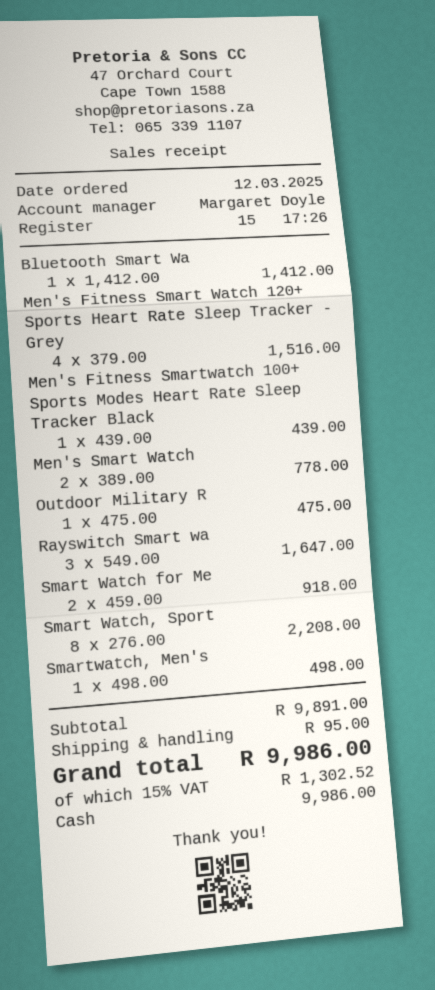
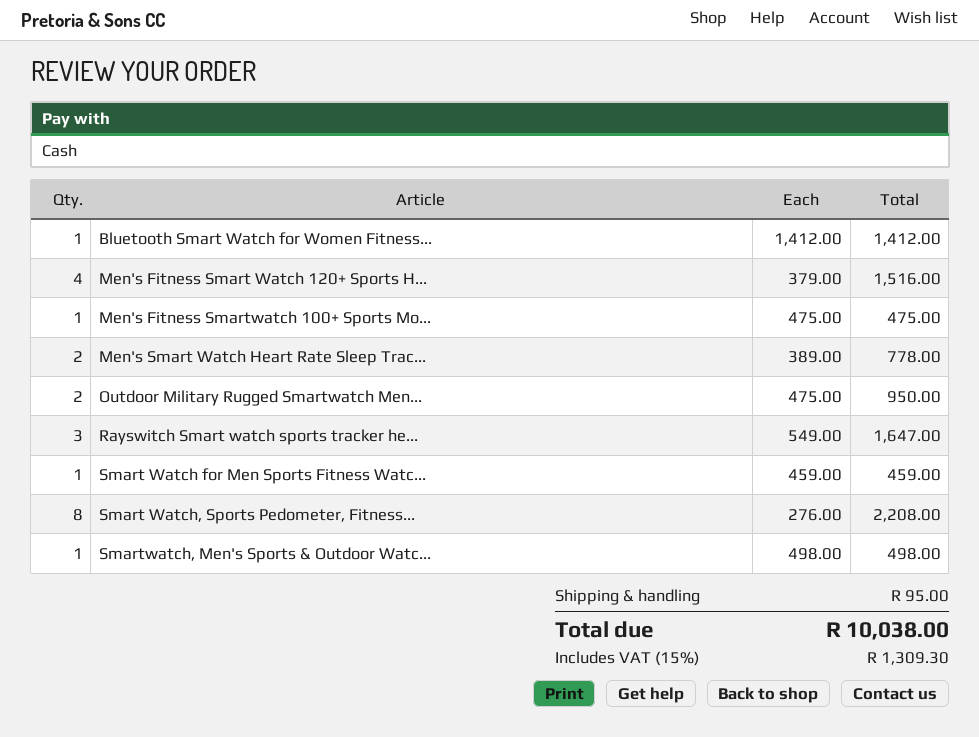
Men's Fitness Smartwatch 100+ Sports Modes Heart Rate Sleep Tracker Black: 1 x 439.00 = 439.00 -> 1 x 475.00 = 475.00
Outdoor Military R: 1 x 475.00 = 475.00 -> 2 x 475.00 = 950.00
Smart Watch for Me: 2 x 459.00 = 918.00 -> 1 x 459.00 = 459.00
tax: 15% = 1302.52 -> 15% = 1309.30
total: 9986.00 -> 10038.00

